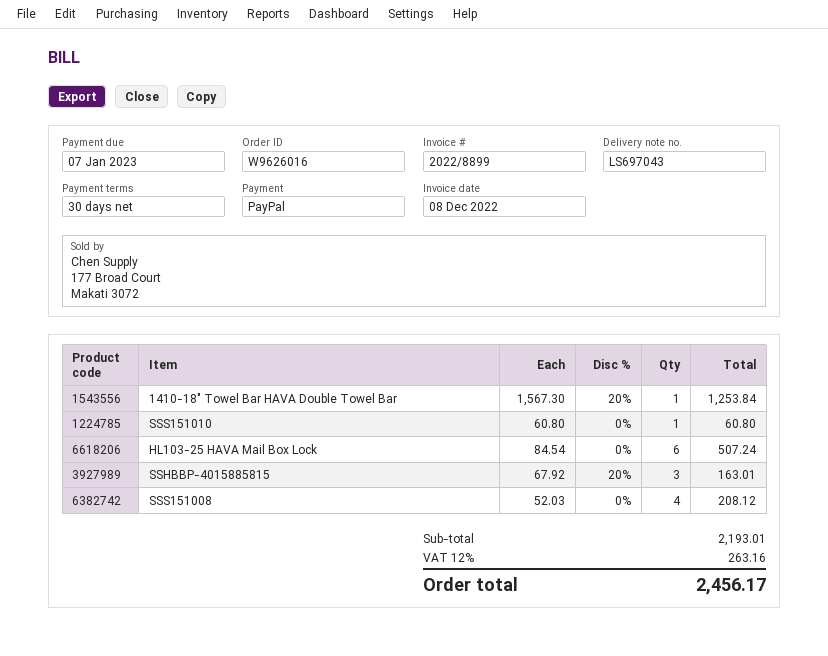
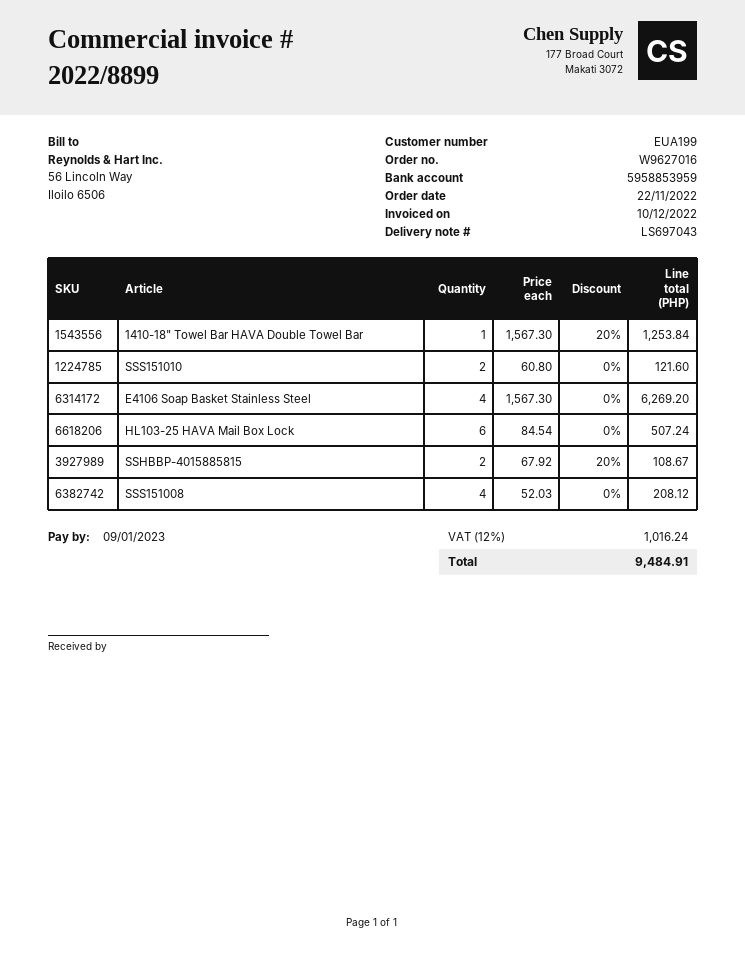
order number: W9626016 -> W9627016
invoice date: 2022-12-08 -> 2022-12-10
due date: 2023-01-07 -> 2023-01-09
SSS151010: 1 x 60.80 = 60.80 -> 2 x 60.80 = 121.60
SSHBBP-4015885815: 3 x 67.92 - 20% = 163.01 -> 2 x 67.92 - 20% = 108.67
E4106 Soap Basket Stainless Steel: none -> 4 x 1567.30 = 6269.20
tax: 12% = 263.16 -> 12% = 1016.24
total: 2456.17 -> 9484.91

